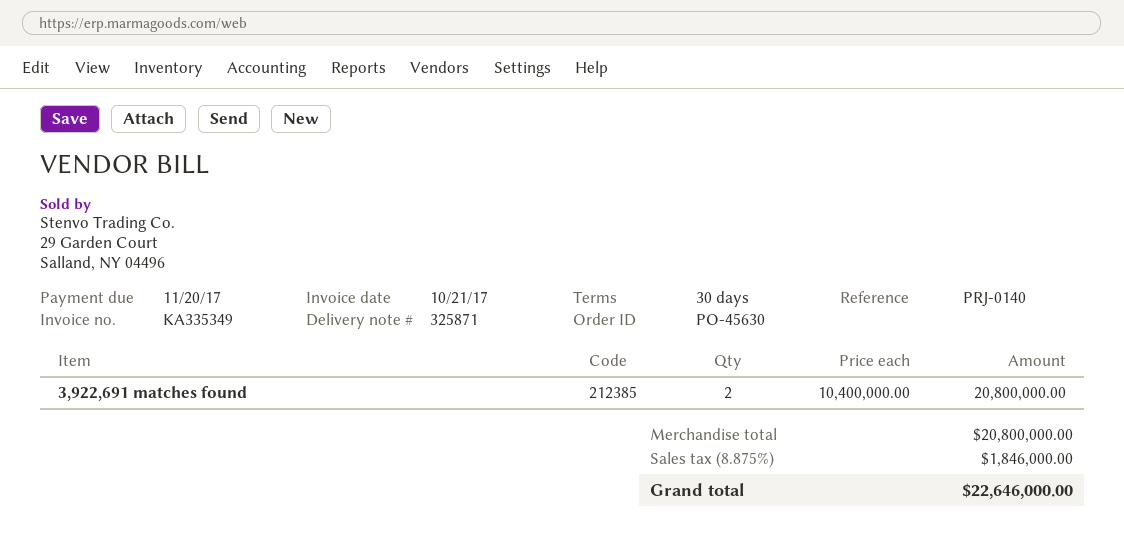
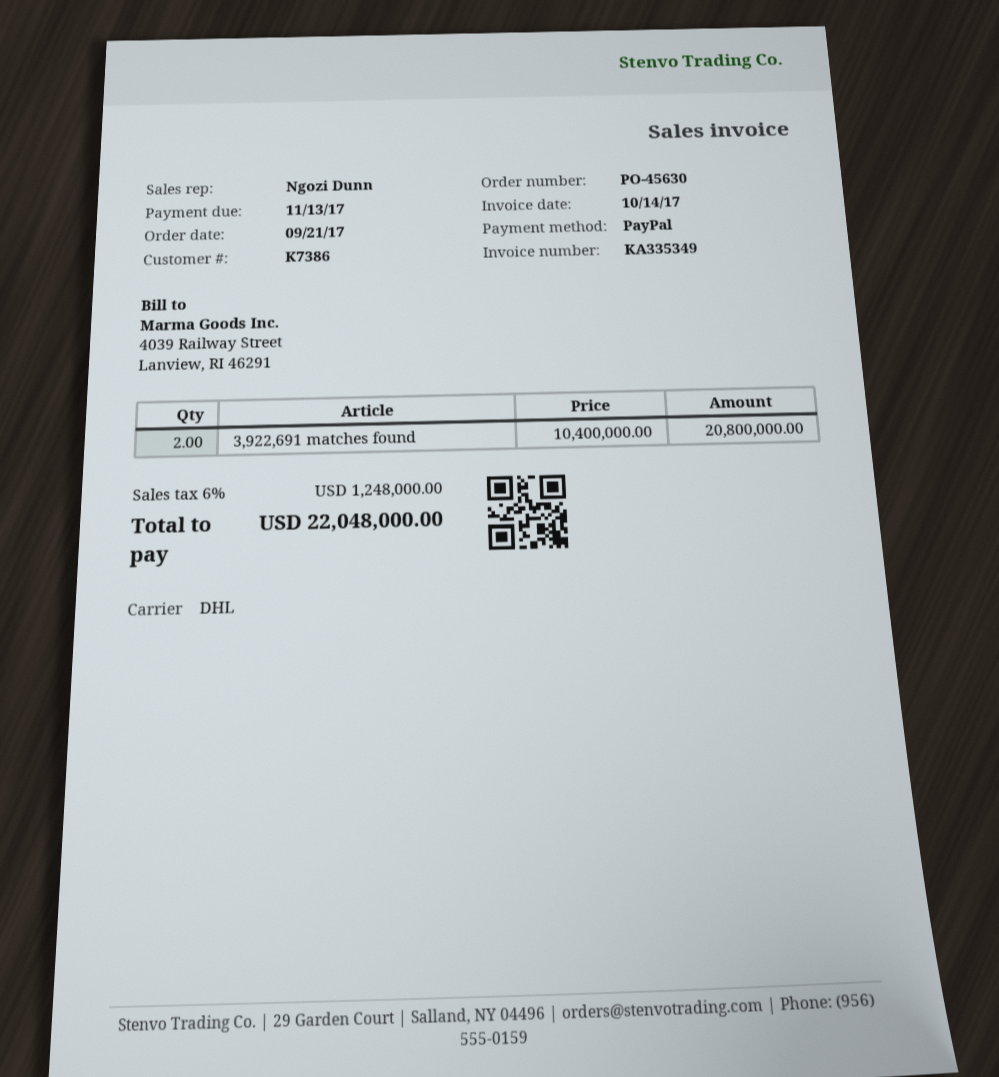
invoice date: 2017-10-21 -> 2017-10-14
due date: 2017-11-20 -> 2017-11-13
tax: 8.875% = 1846000.00 -> 6% = 1248000.00
total: 22646000.00 -> 22048000.00

